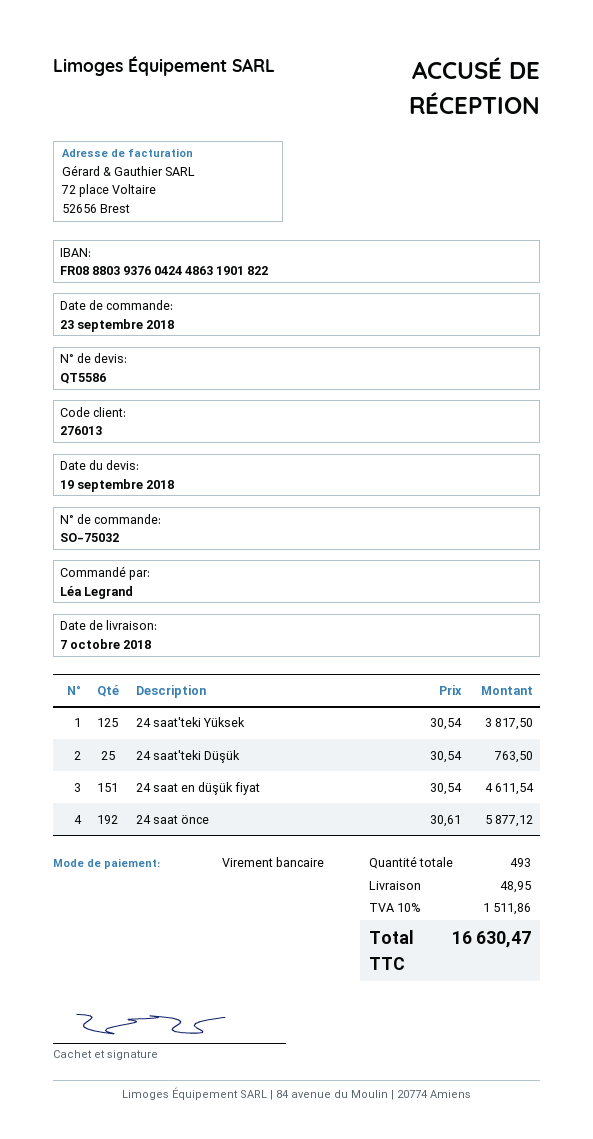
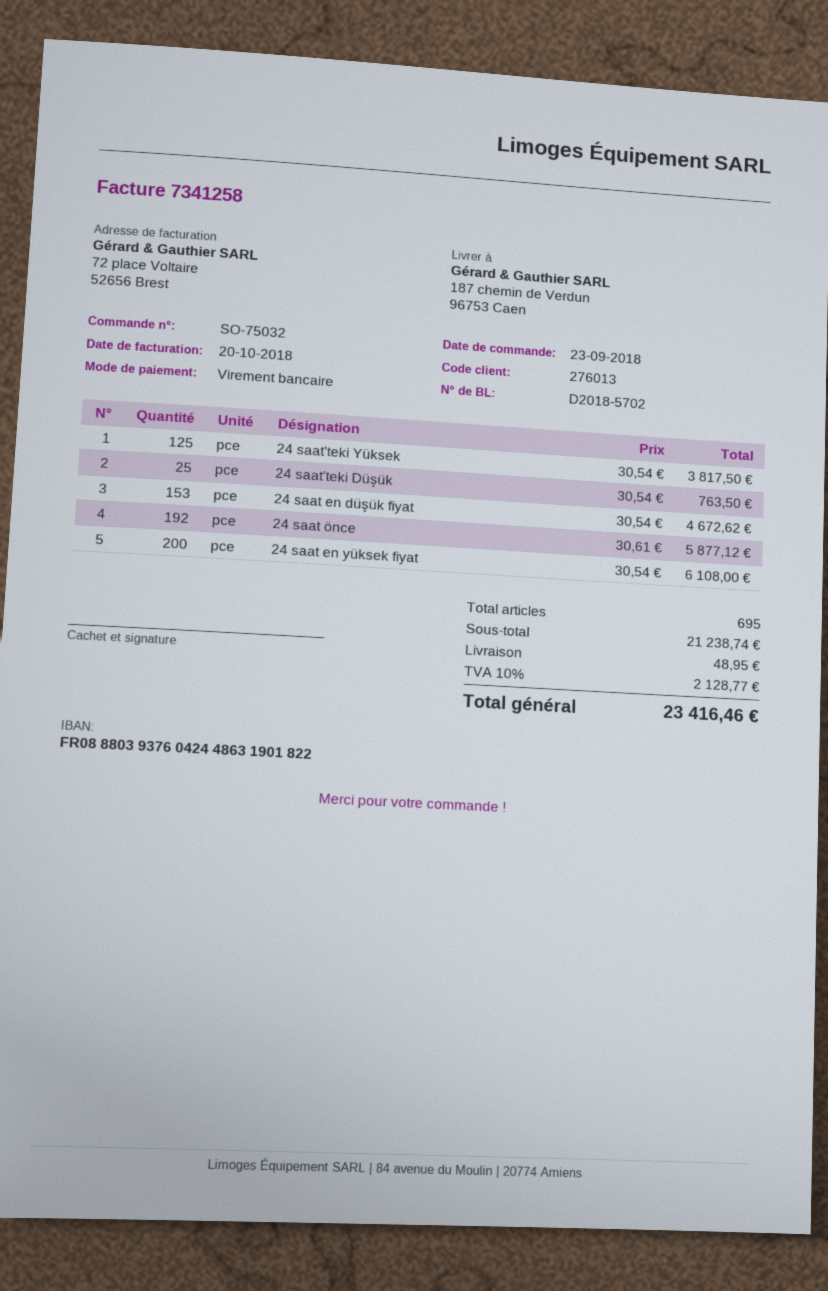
24 saat en düşük fiyat: 151 x 30.54 = 4611.54 -> 153 x 30.54 = 4672.62
24 saat en yüksek fiyat: none -> 200 x 30.54 = 6108.00
total quantity: 493 -> 695
tax: 10% = 1511.86 -> 10% = 2128.77
total: 16630.47 -> 23416.46

